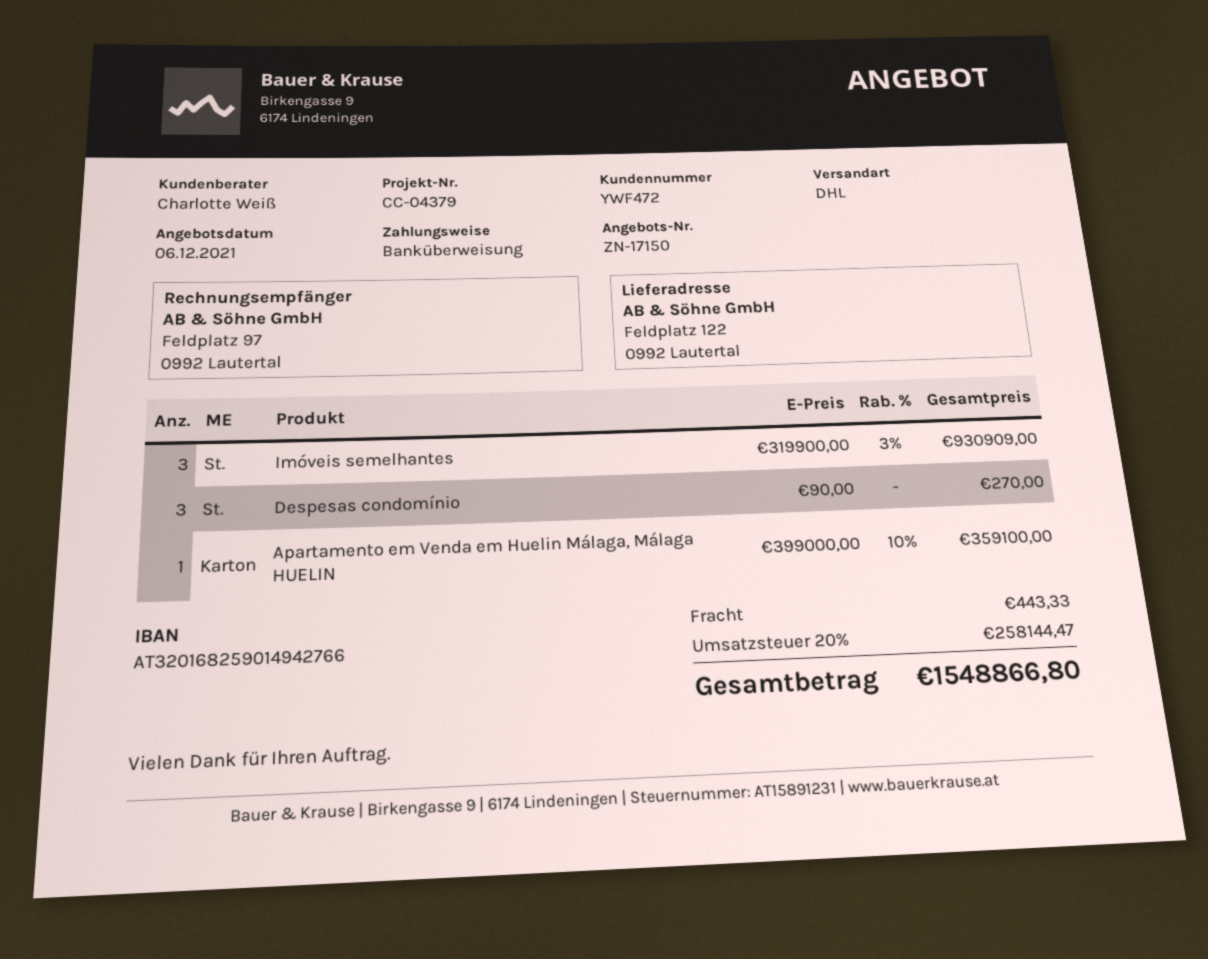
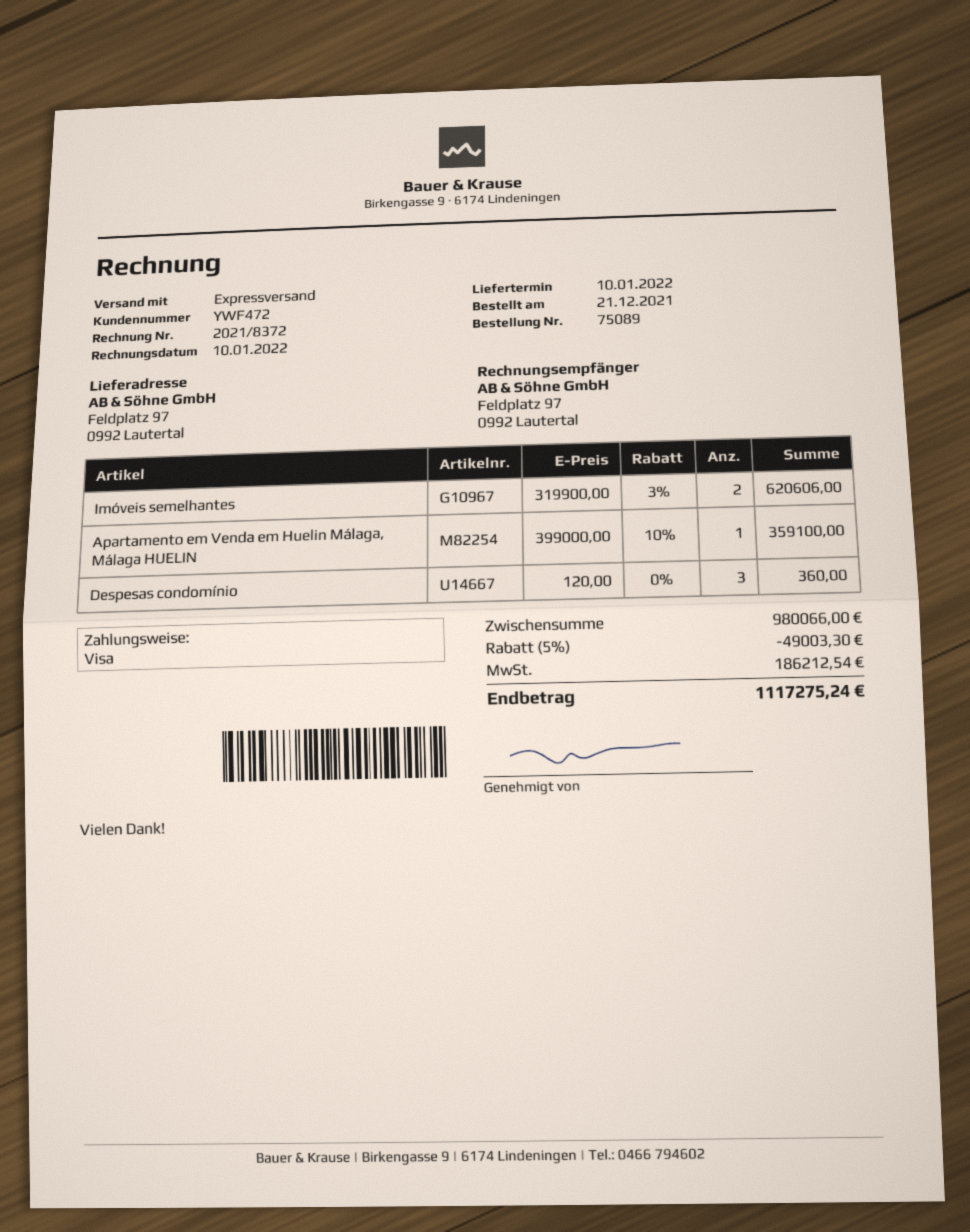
payment method: bank transfer -> Visa
shipping method: DHL -> express
ship to: Feldplatz 122, 0992 Lautertal -> Feldplatz 97, 0992 Lautertal
Imóveis semelhantes: 3 x 319900.00 - 3% = 930909.00 -> 2 x 319900.00 - 3% = 620606.00
Despesas condomínio: 3 x 90.00 = 270.00 -> 3 x 120.00 = 360.00
discount: none -> 5% = 49003.30
shipping: 443.33 -> none
tax: 258144.47 -> 186212.54
total: 1548866.80 -> 1117275.24

